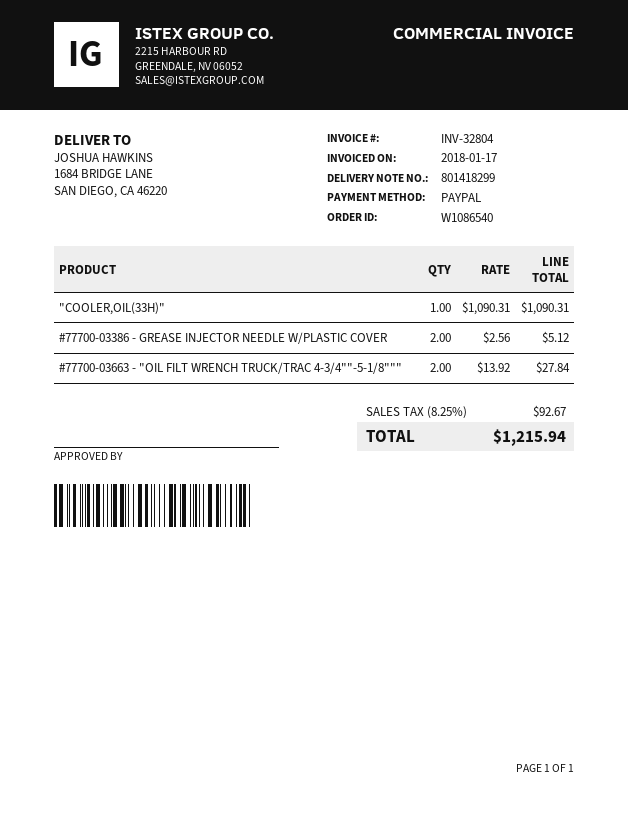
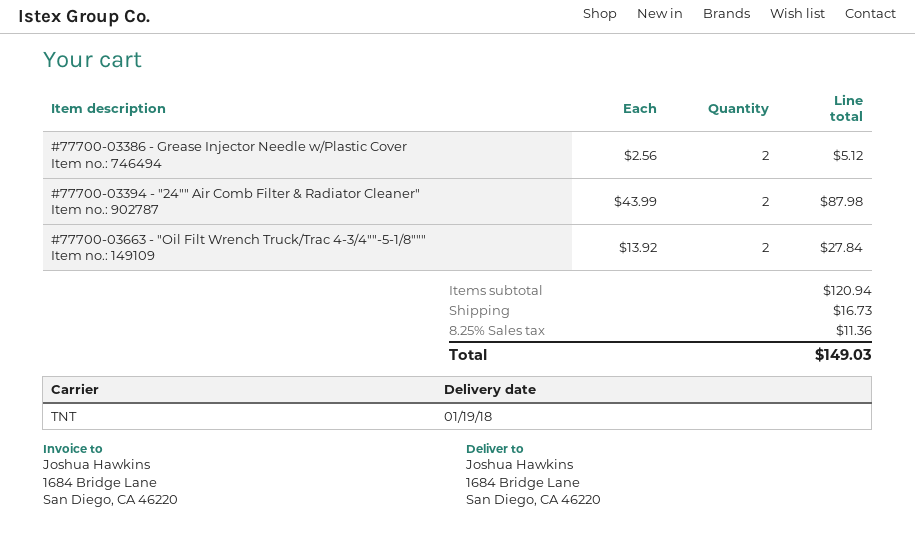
"COOLER,OIL(33H)": 1 x 1090.31 = 1090.31 -> none
#77700-03394 - "24"" Air Comb Filter & Radiator Cleaner": none -> 2 x 43.99 = 87.98
shipping: none -> 16.73
tax: 8.25% = 92.67 -> 8.25% = 11.36
total: 1215.94 -> 149.03

